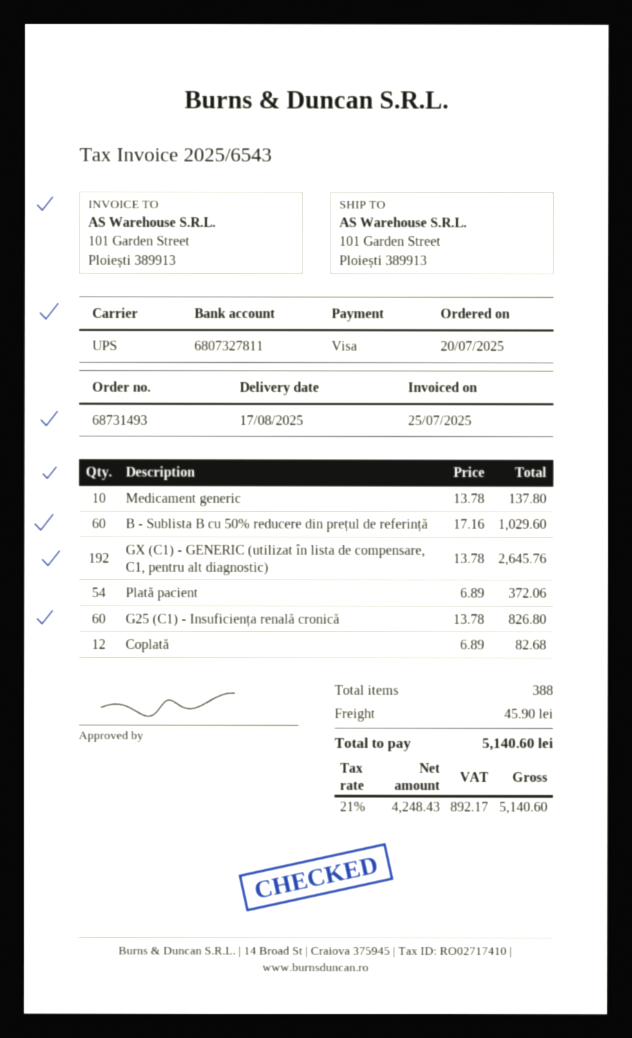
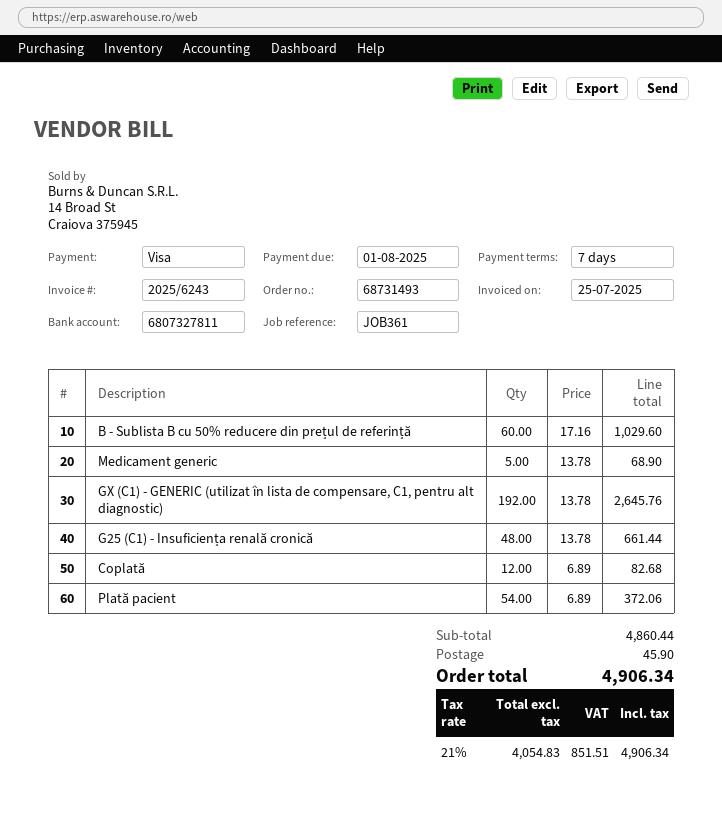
invoice number: 2025/6543 -> 2025/6243
Medicament generic: 10 x 13.78 = 137.80 -> 5 x 13.78 = 68.90
G25 (C1) - Insuficiența renală cronică: 60 x 13.78 = 826.80 -> 48 x 13.78 = 661.44
net: 4248.43 -> 4054.83
tax: 21% = 892.17 -> 21% = 851.51
total: 5140.60 -> 4906.34

